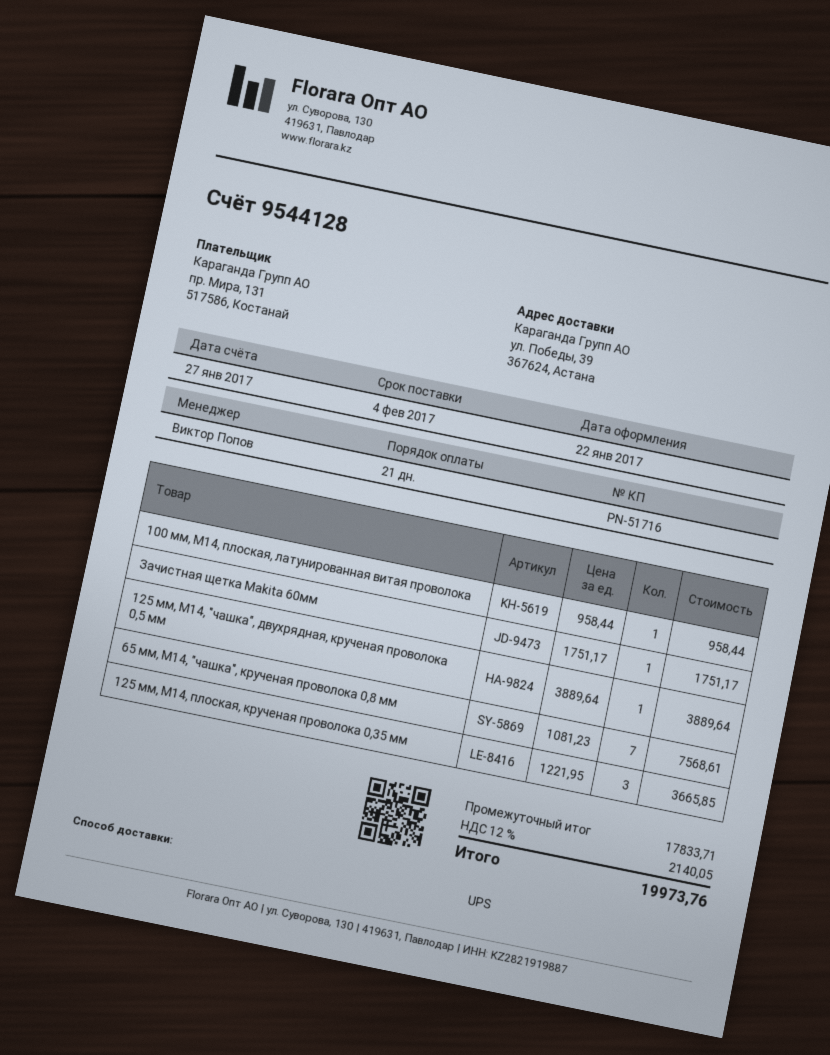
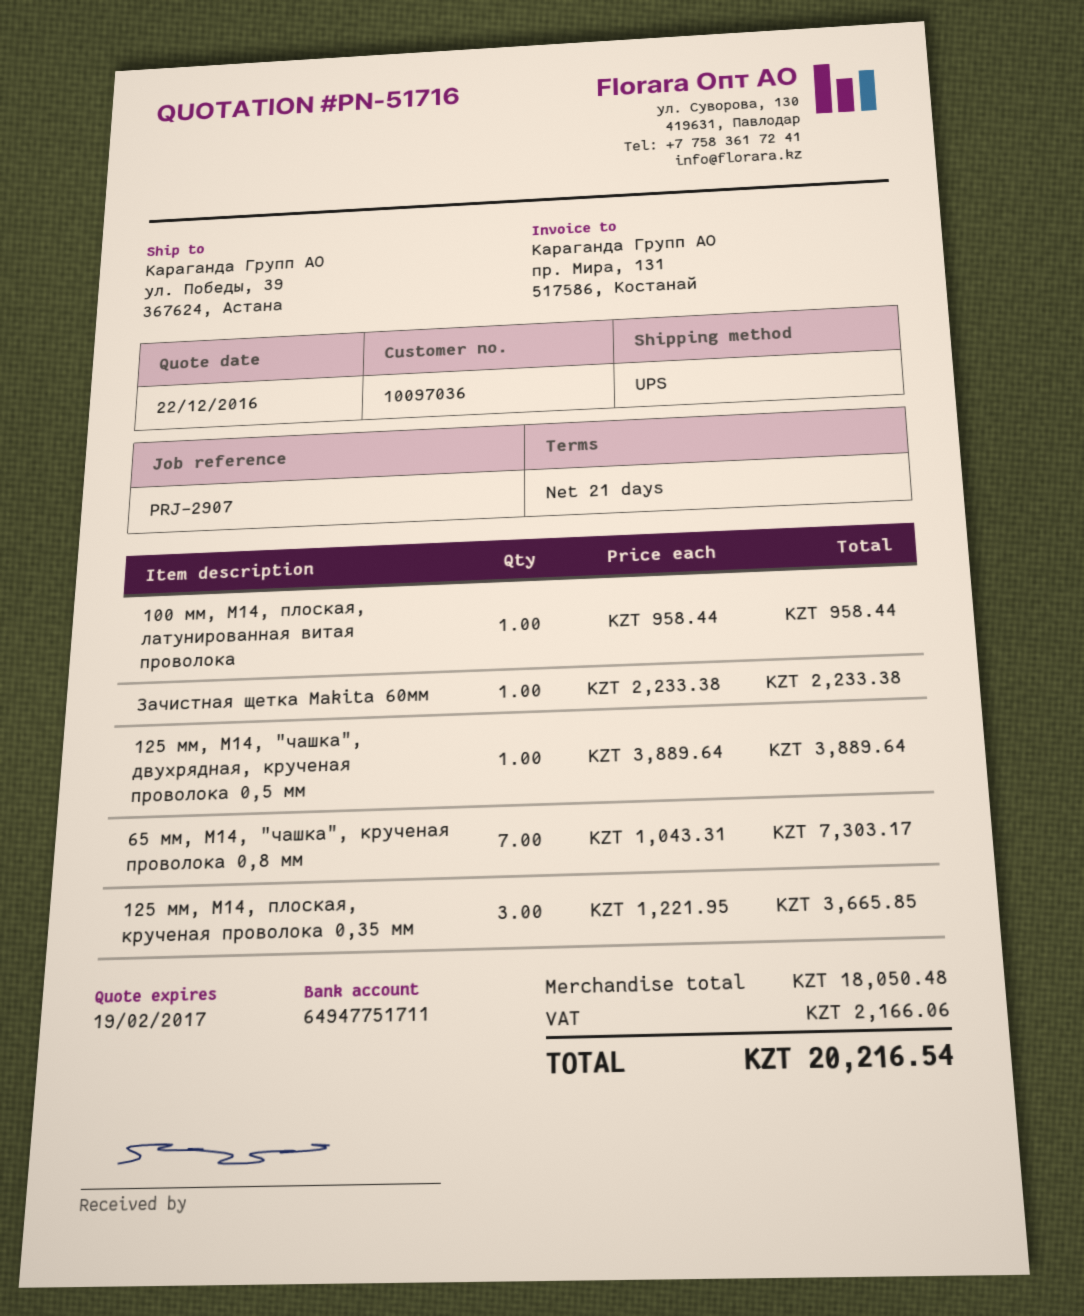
Зачистная щетка Makita 60мм: 1 x 1751.17 = 1751.17 -> 1 x 2233.38 = 2233.38
65 мм, М14, "чашка", крученая проволока 0,8 мм: 7 x 1081.23 = 7568.61 -> 7 x 1043.31 = 7303.17
subtotal: 17833.71 -> 18050.48
tax: 2140.05 -> 2166.06
total: 19973.76 -> 20216.54

